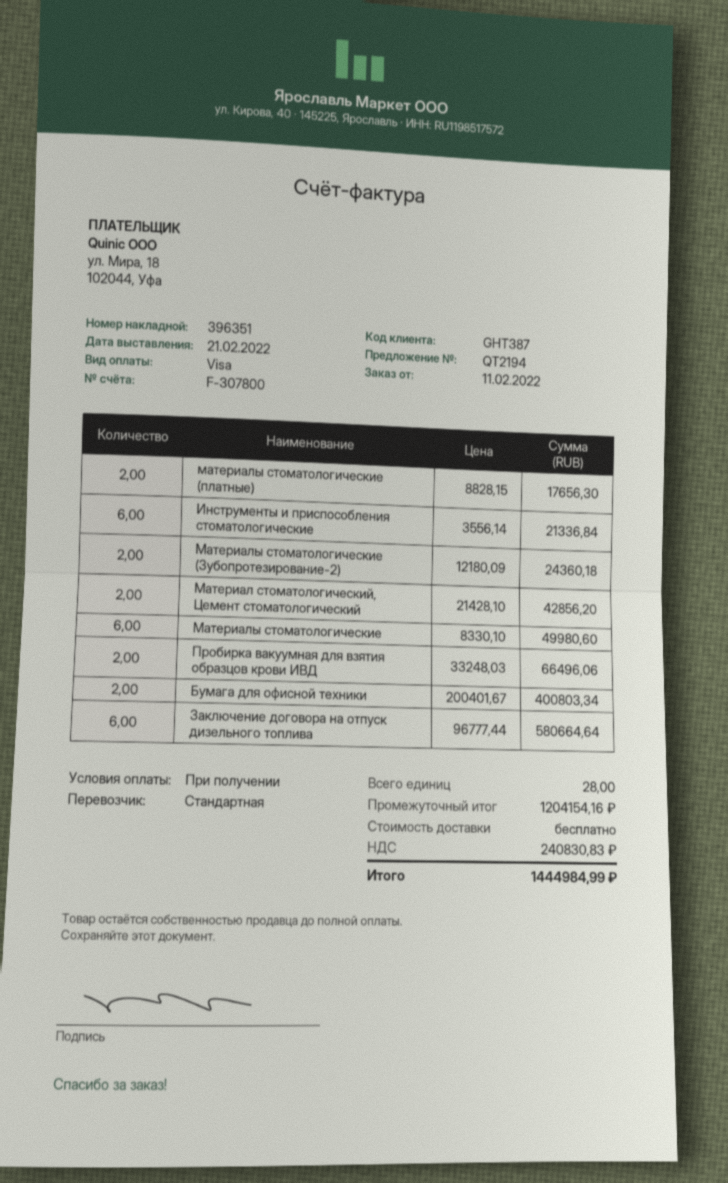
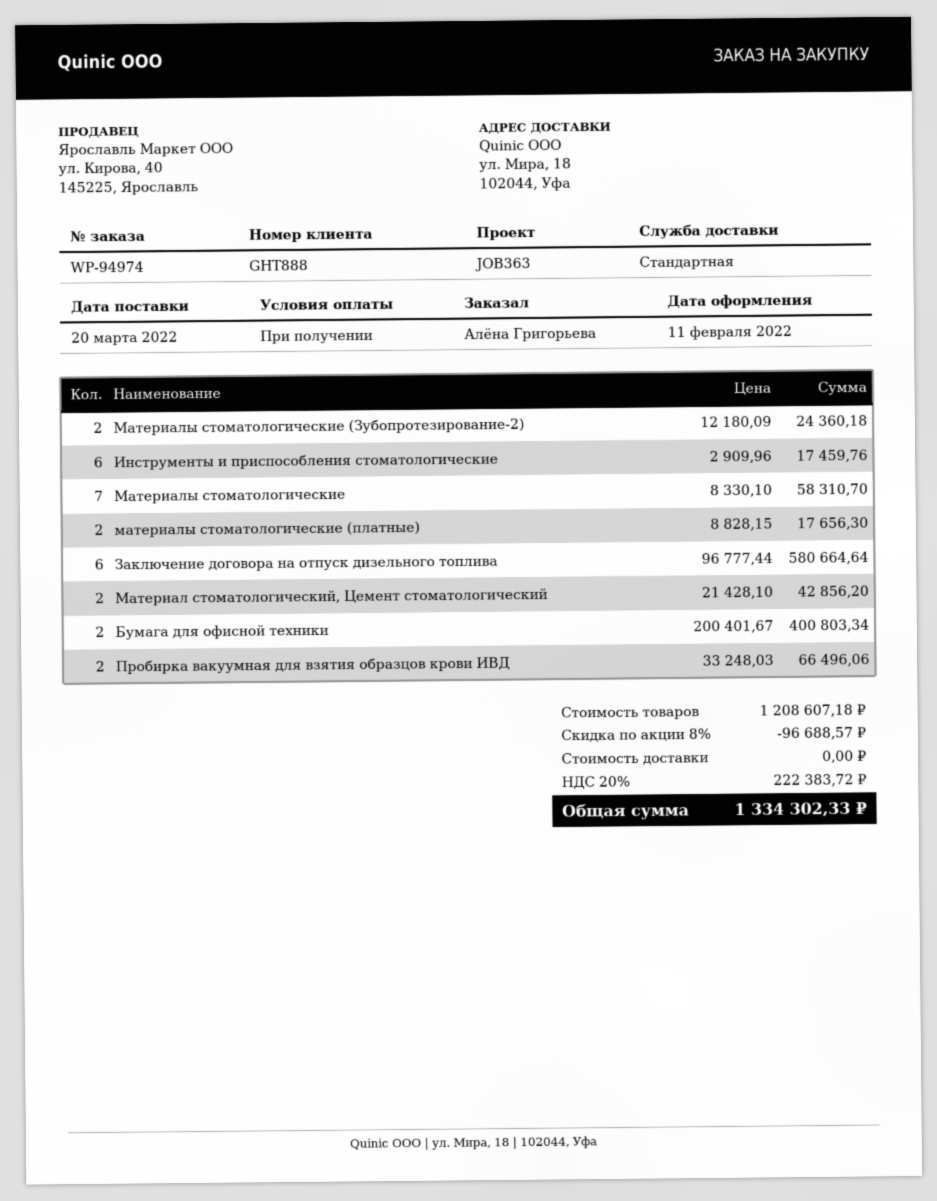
customer number: GHT387 -> GHT888
Инструменты и приспособления стоматологические: 6 x 3556.14 = 21336.84 -> 6 x 2909.96 = 17459.76
Материалы стоматологические: 6 x 8330.10 = 49980.60 -> 7 x 8330.10 = 58310.70
subtotal: 1204154.16 -> 1208607.18
discount: none -> 8% = 96688.57
tax: 240830.83 -> 222383.72
total: 1444984.99 -> 1334302.33

